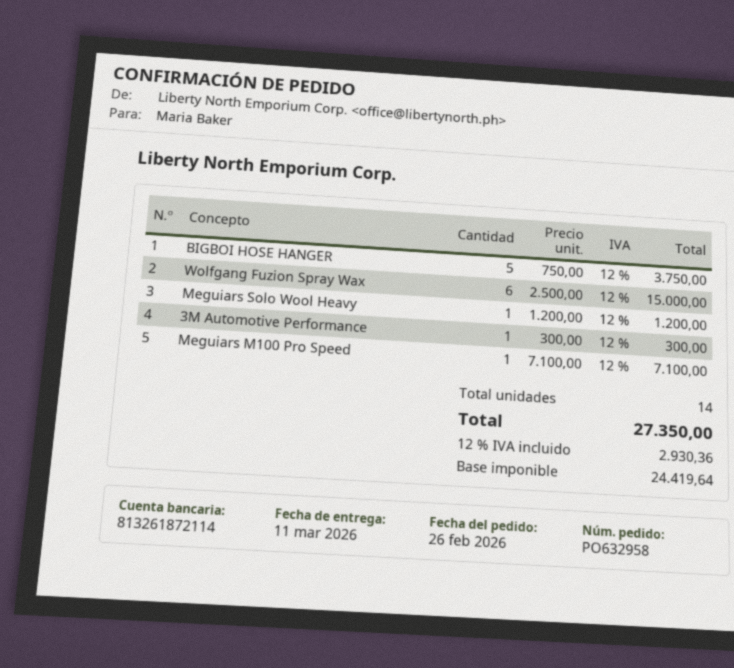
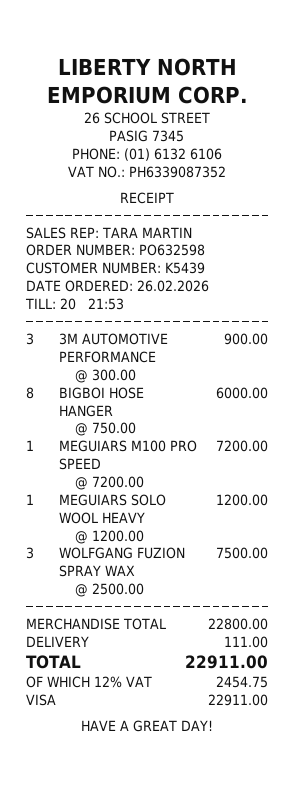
order number: PO632958 -> PO632598
BIGBOI HOSE HANGER: 5 x 750.00 = 3750.00 -> 8 x 750.00 = 6000.00
Wolfgang Fuzion Spray Wax: 6 x 2500.00 = 15000.00 -> 3 x 2500.00 = 7500.00
3M Automotive Performance: 1 x 300.00 = 300.00 -> 3 x 300.00 = 900.00
Meguiars M100 Pro Speed: 1 x 7100.00 = 7100.00 -> 1 x 7200.00 = 7200.00
shipping: none -> 111.00
tax: 12% = 2930.36 -> 12% = 2454.75
total: 27350.00 -> 22911.00

